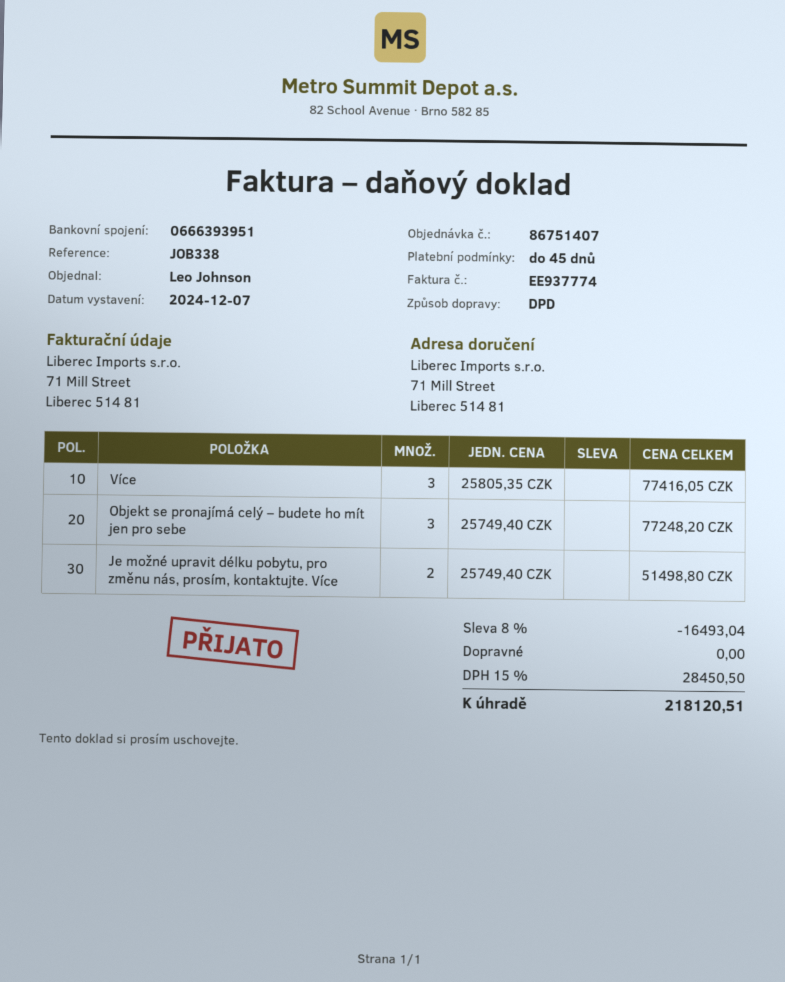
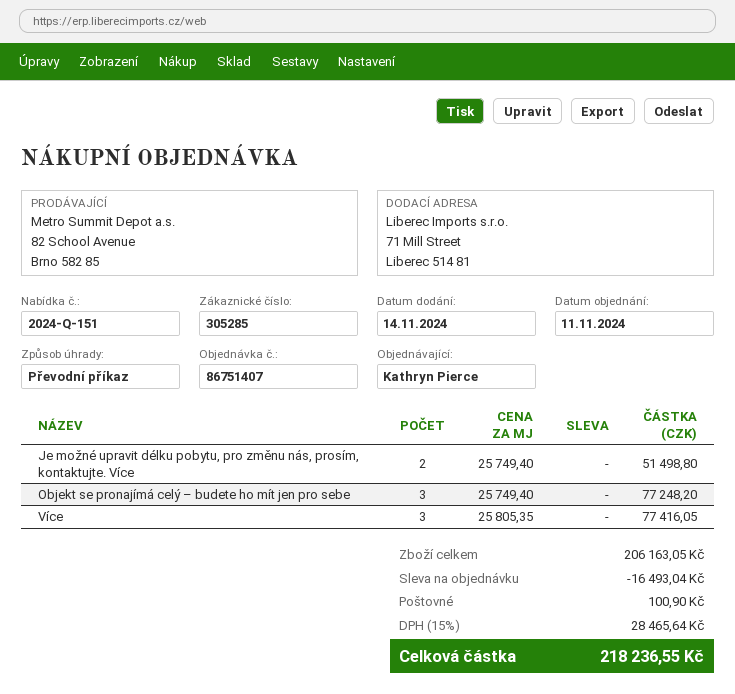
ordered by: Leo Johnson -> Kathryn Pierce
shipping: 0.00 -> 100.90
tax: 15% = 28450.50 -> 15% = 28465.64
total: 218120.51 -> 218236.55

